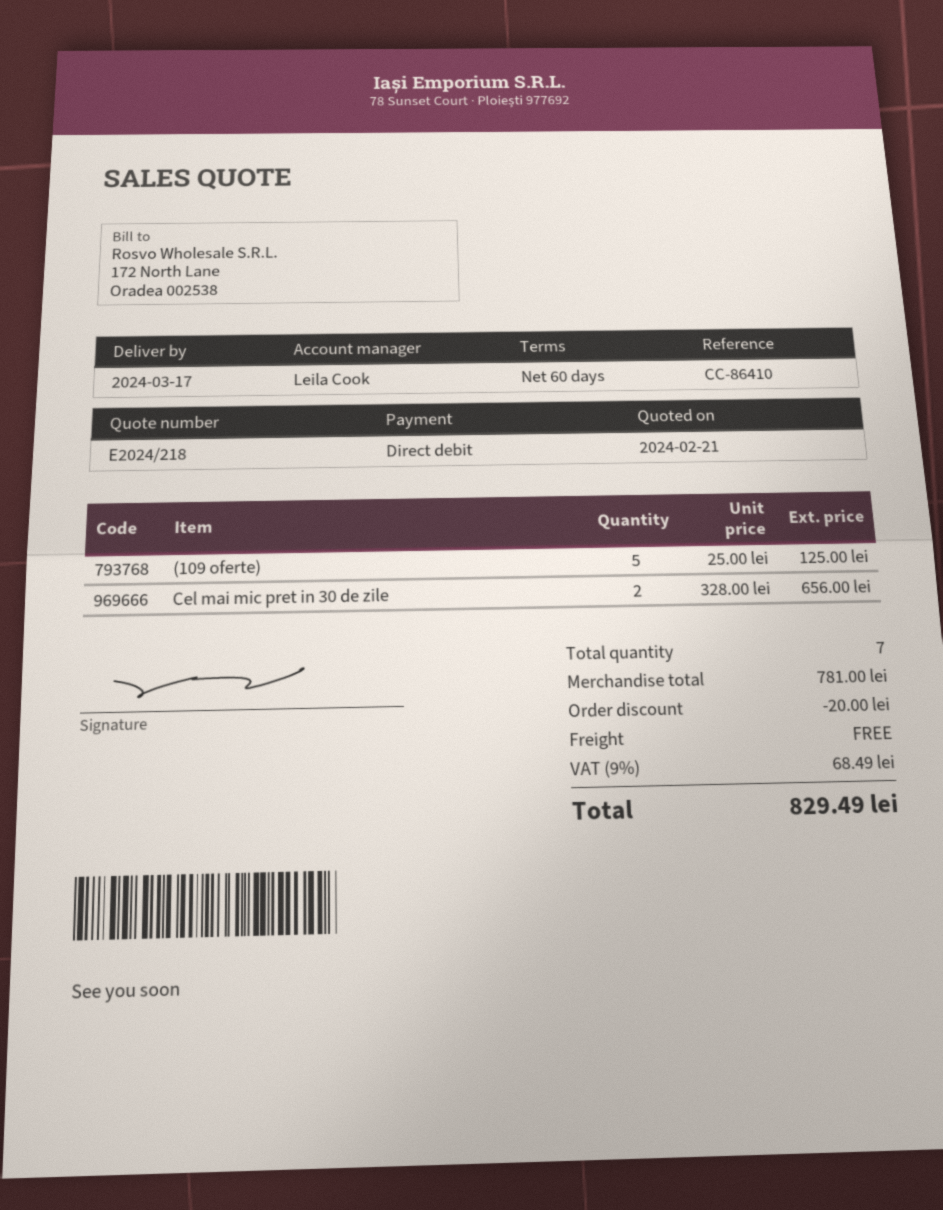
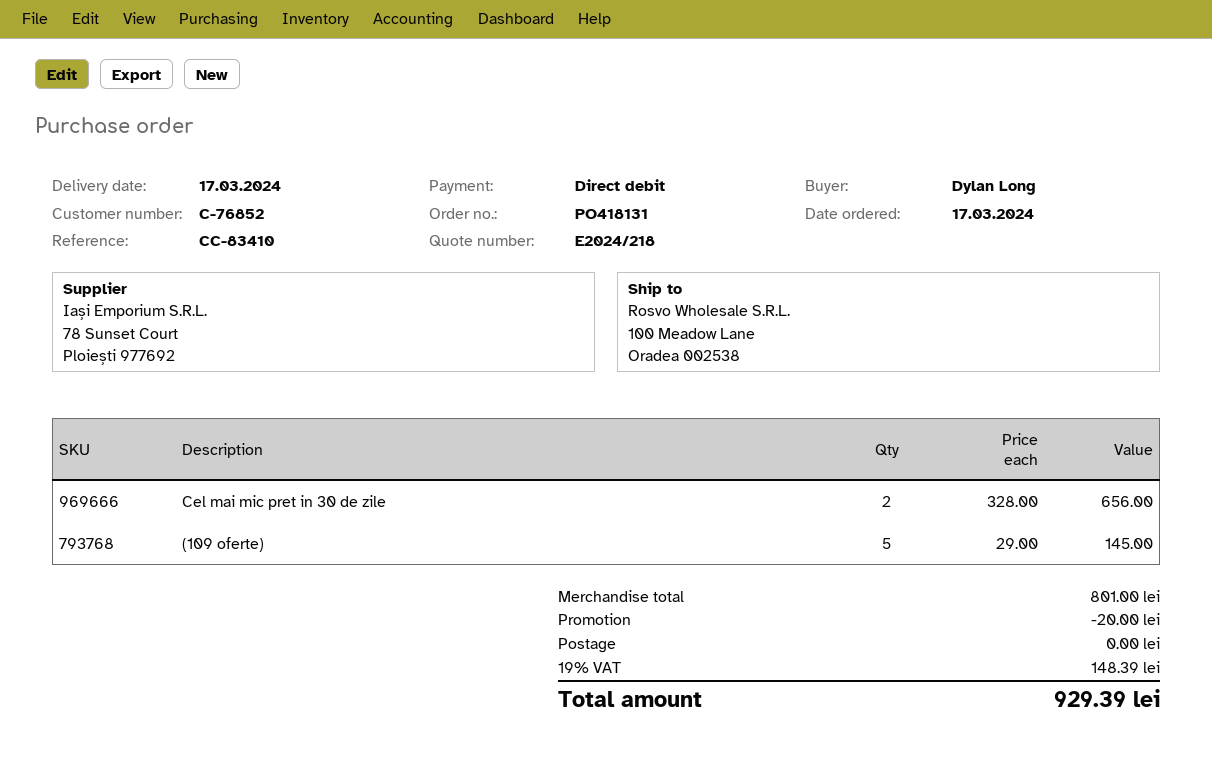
reference: CC-86410 -> CC-83410
(109 oferte): 5 x 25.00 = 125.00 -> 5 x 29.00 = 145.00
subtotal: 781.00 -> 801.00
tax: 9% = 68.49 -> 19% = 148.39
total: 829.49 -> 929.39

